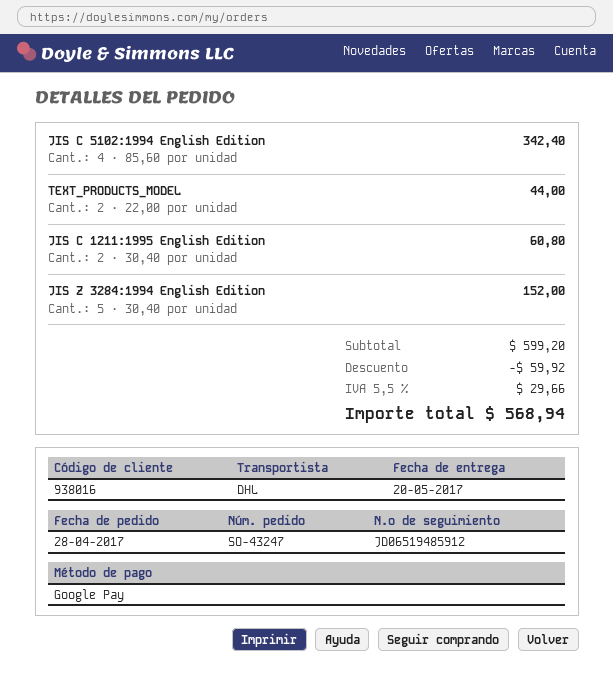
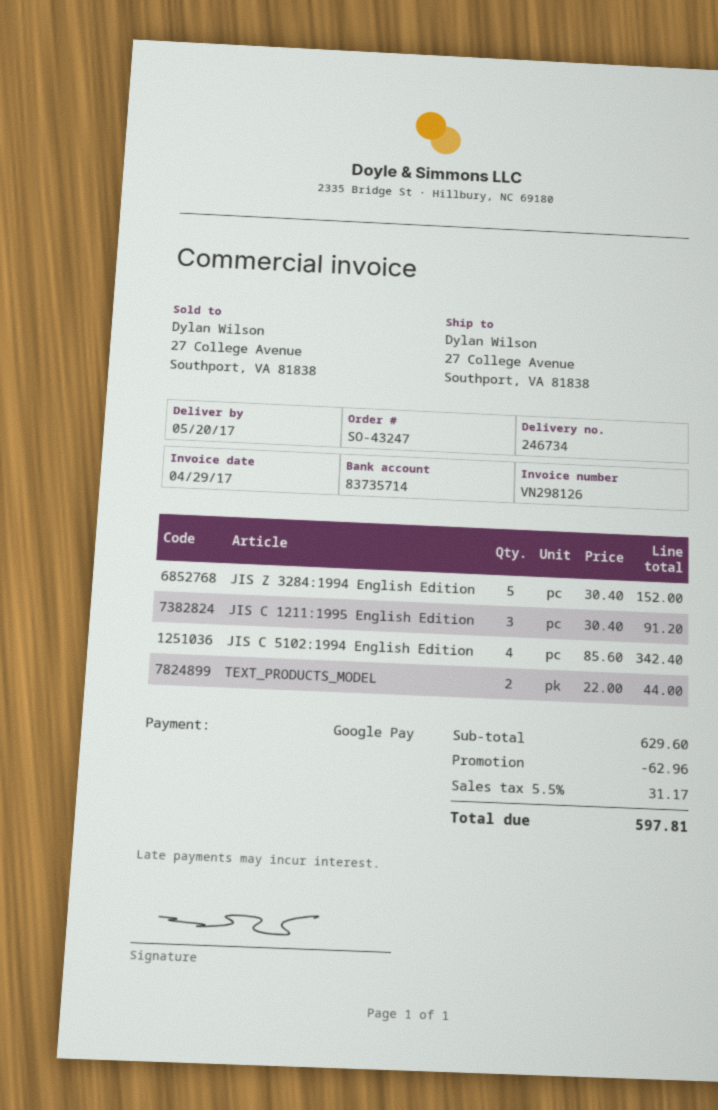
JIS C 1211:1995 English Edition: 2 x 30.40 = 60.80 -> 3 x 30.40 = 91.20
subtotal: 599.20 -> 629.60
discount: 59.92 -> 62.96
tax: 5.5% = 29.66 -> 5.5% = 31.17
total: 568.94 -> 597.81

